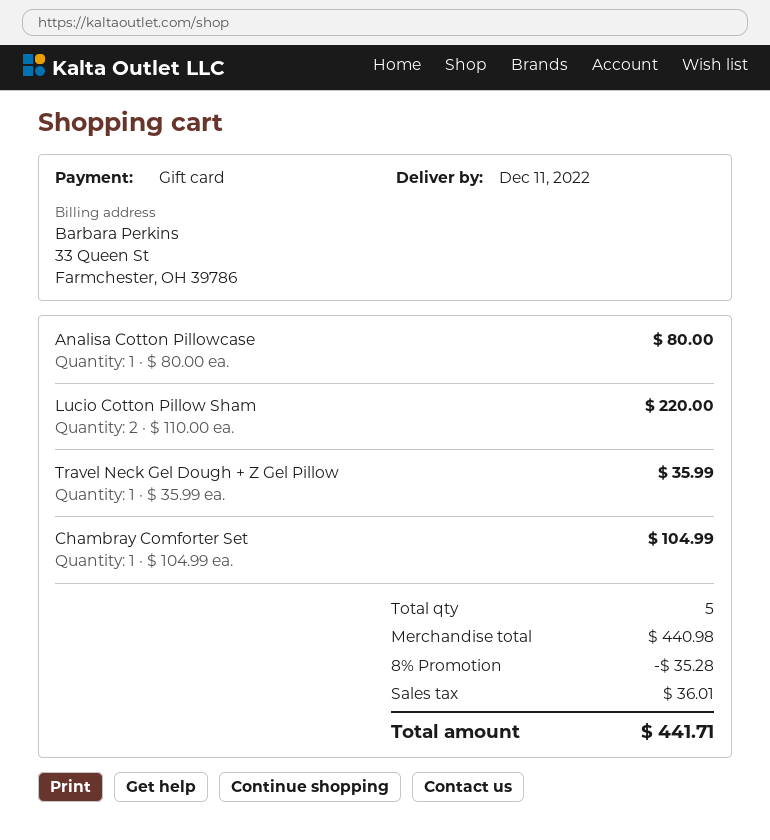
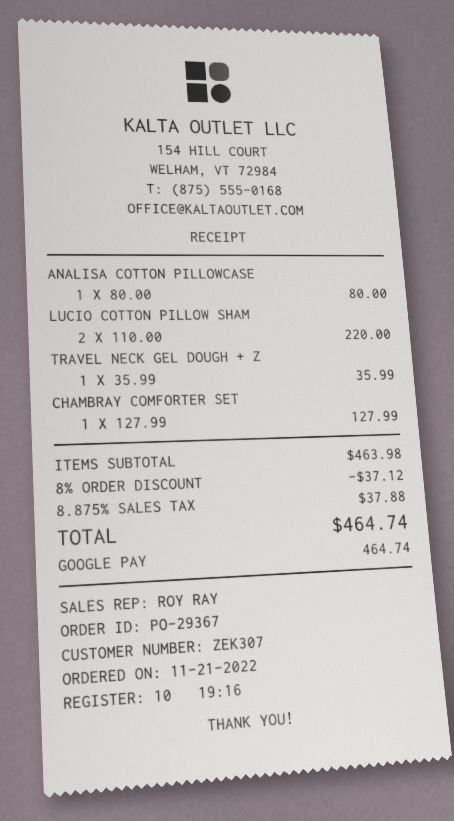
payment method: gift card -> Google Pay
Chambray Comforter Set: 1 x 104.99 = 104.99 -> 1 x 127.99 = 127.99
subtotal: 440.98 -> 463.98
discount: 8% = 35.28 -> 8% = 37.12
tax: 36.01 -> 37.88
total: 441.71 -> 464.74

